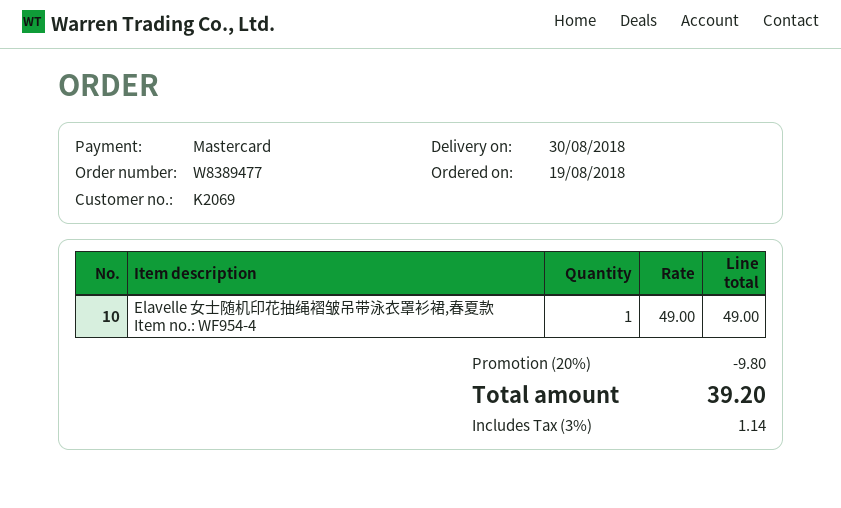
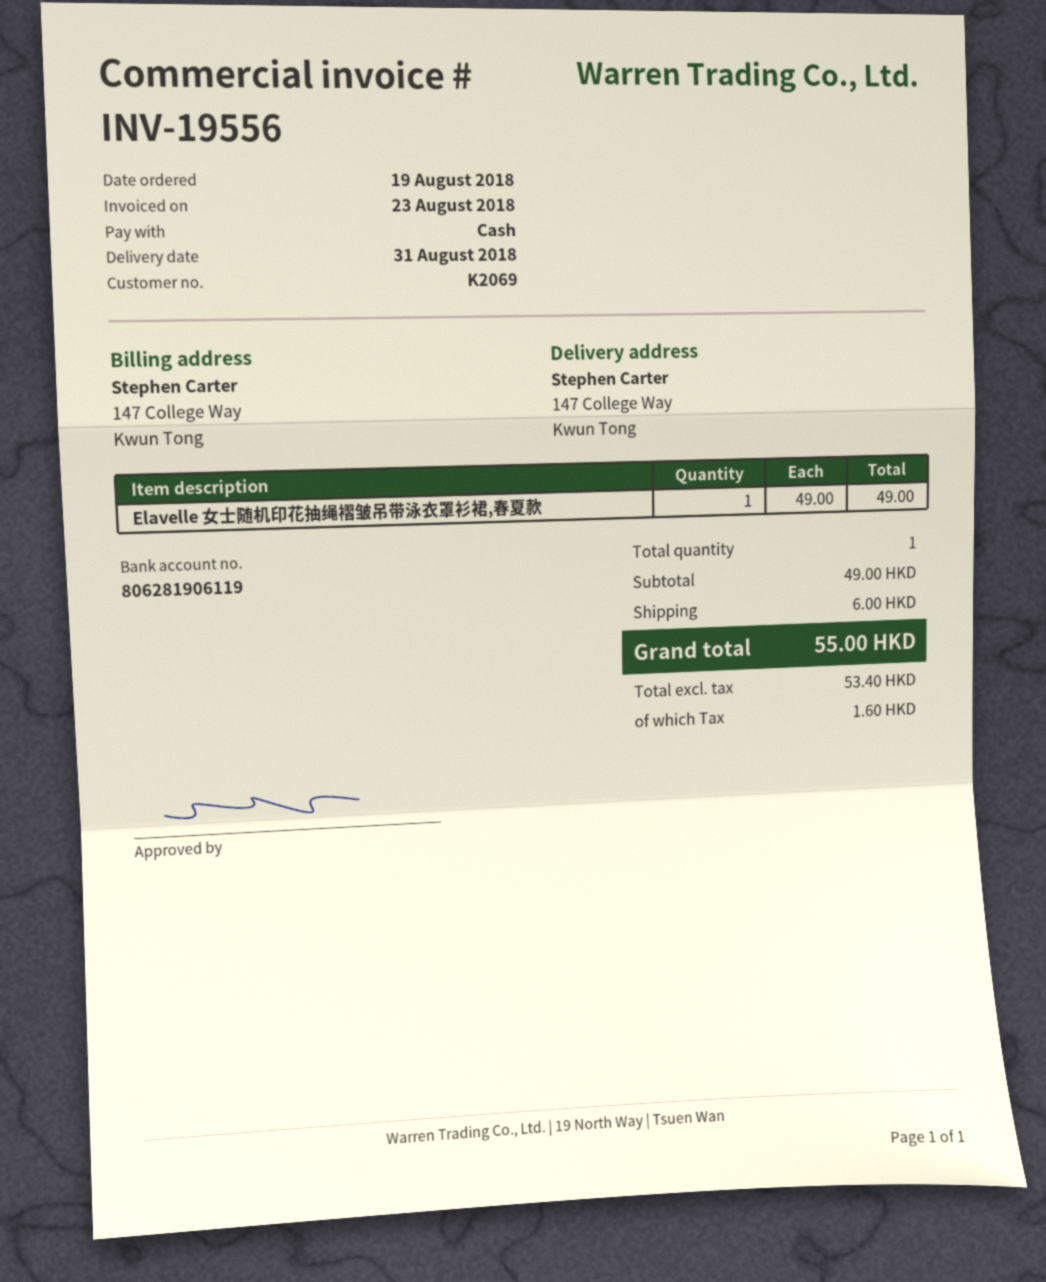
delivery date: 2018-08-30 -> 2018-08-31
payment method: Mastercard -> cash
discount: 20% = 9.80 -> none
shipping: none -> 6.00
tax: 1.14 -> 1.60
total: 39.20 -> 55.00

